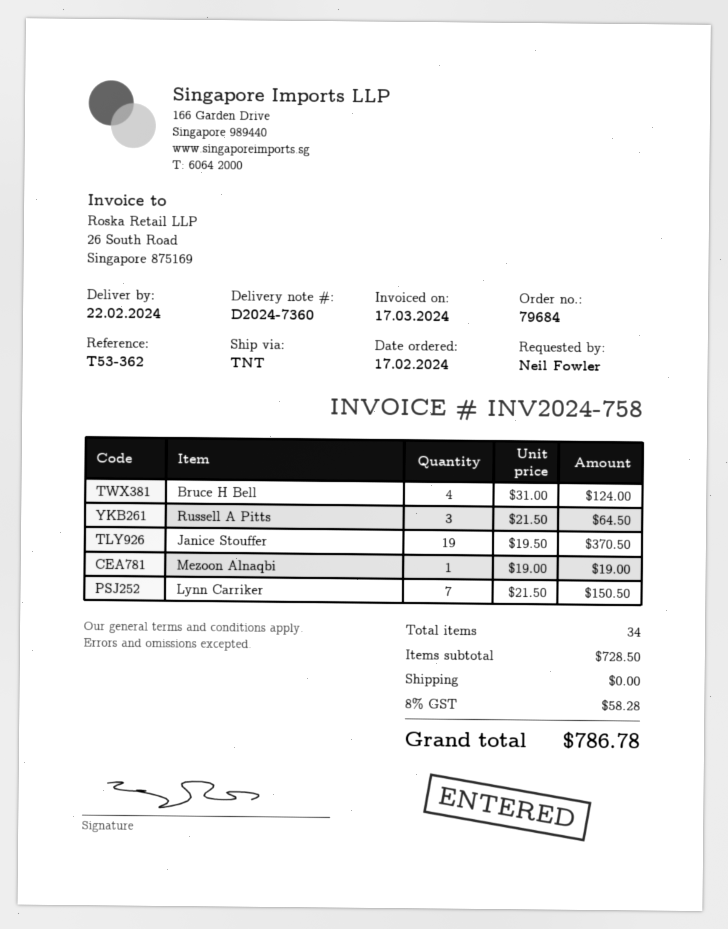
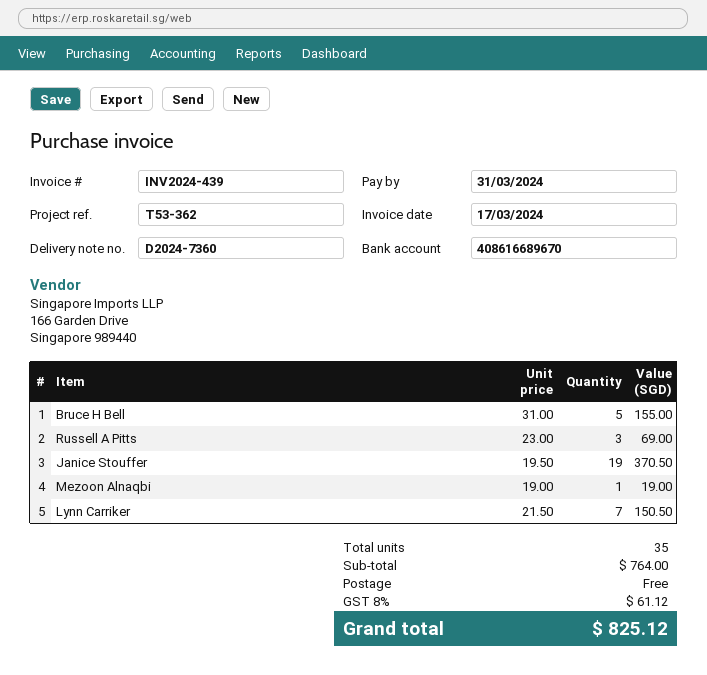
invoice number: INV2024-758 -> INV2024-439
Bruce H Bell: 4 x 31.00 = 124.00 -> 5 x 31.00 = 155.00
Russell A Pitts: 3 x 21.50 = 64.50 -> 3 x 23.00 = 69.00
total quantity: 34 -> 35
subtotal: 728.50 -> 764.00
tax: 8% = 58.28 -> 8% = 61.12
total: 786.78 -> 825.12

